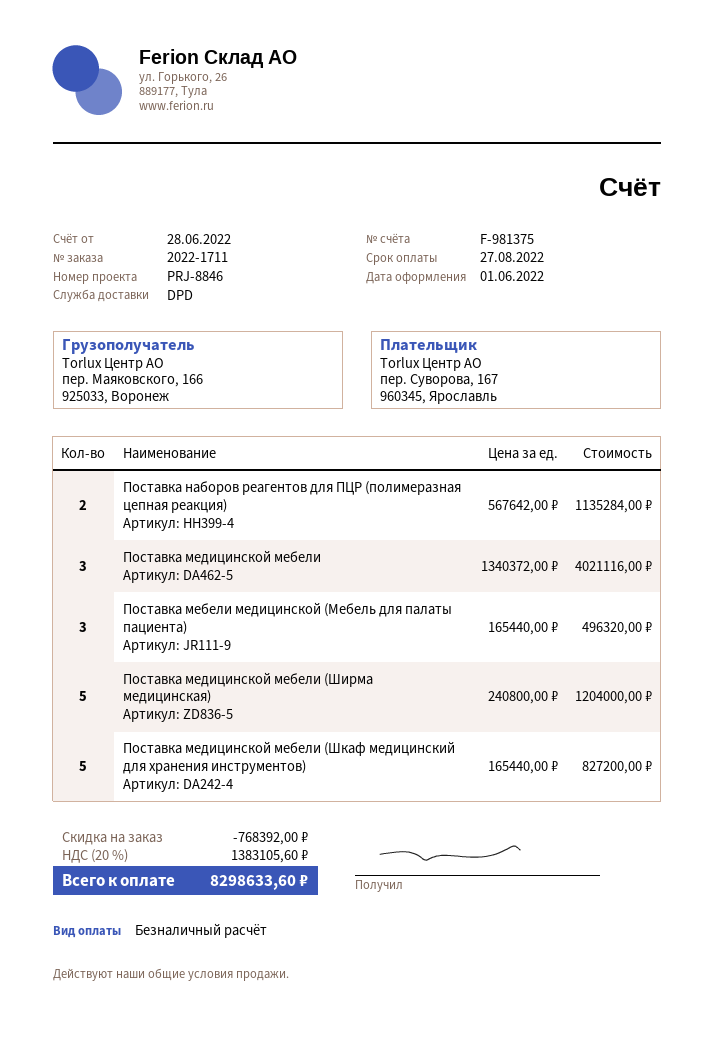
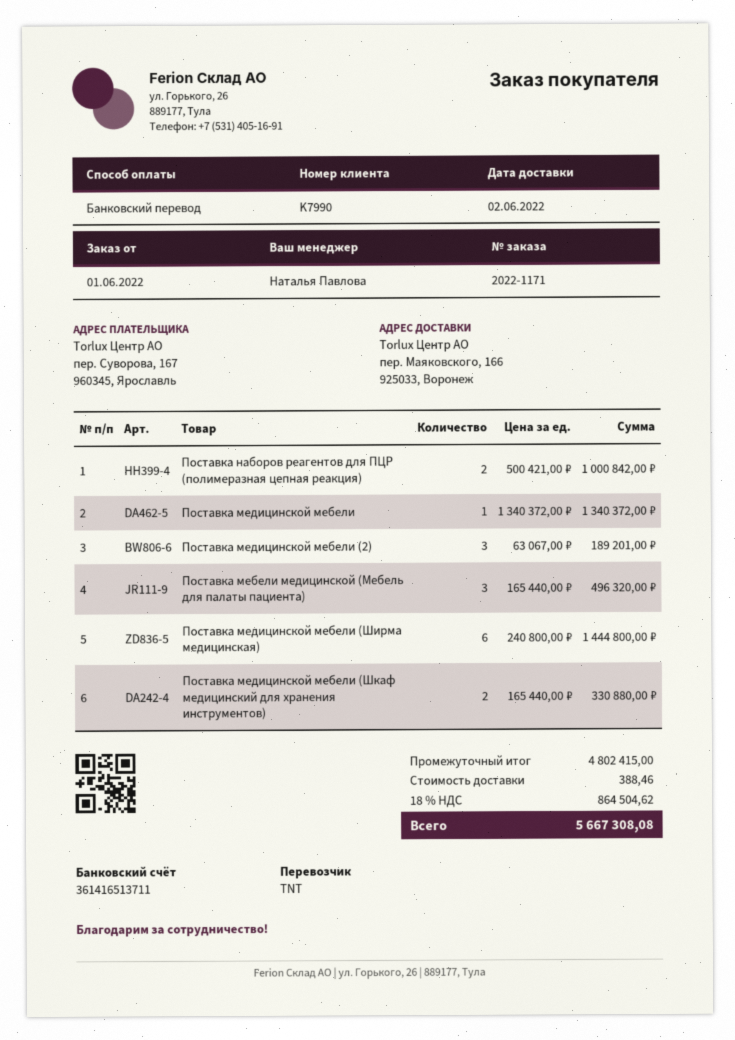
order number: 2022-1711 -> 2022-1171
shipping method: DPD -> TNT
Поставка наборов реагентов для ПЦР (полимеразная цепная реакция): 2 x 567642.00 = 1135284.00 -> 2 x 500421.00 = 1000842.00
Поставка медицинской мебели: 3 x 1340372.00 = 4021116.00 -> 1 x 1340372.00 = 1340372.00
Поставка медицинской мебели (Ширма медицинская): 5 x 240800.00 = 1204000.00 -> 6 x 240800.00 = 1444800.00
Поставка медицинской мебели (Шкаф медицинский для хранения инструментов): 5 x 165440.00 = 827200.00 -> 2 x 165440.00 = 330880.00
Поставка медицинской мебели (2): none -> 3 x 63067.00 = 189201.00
discount: 768392.00 -> none
shipping: none -> 388.46
tax: 20% = 1383105.60 -> 18% = 864504.62
total: 8298633.60 -> 5667308.08

